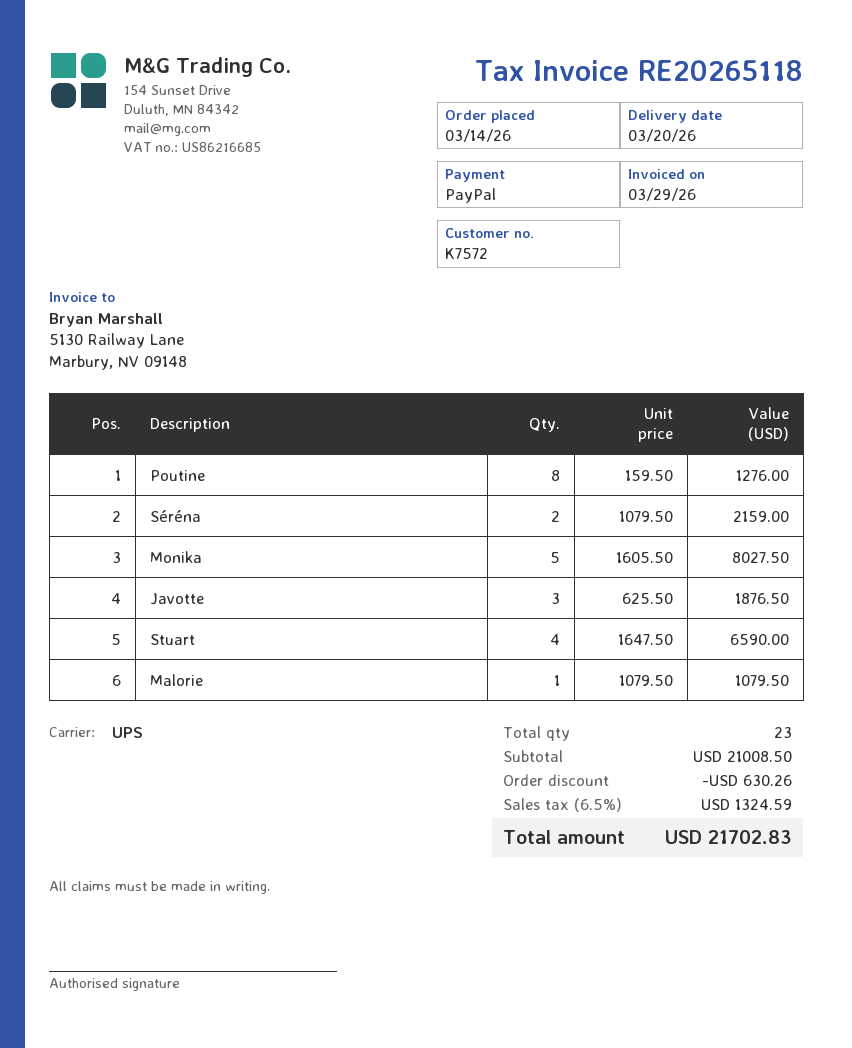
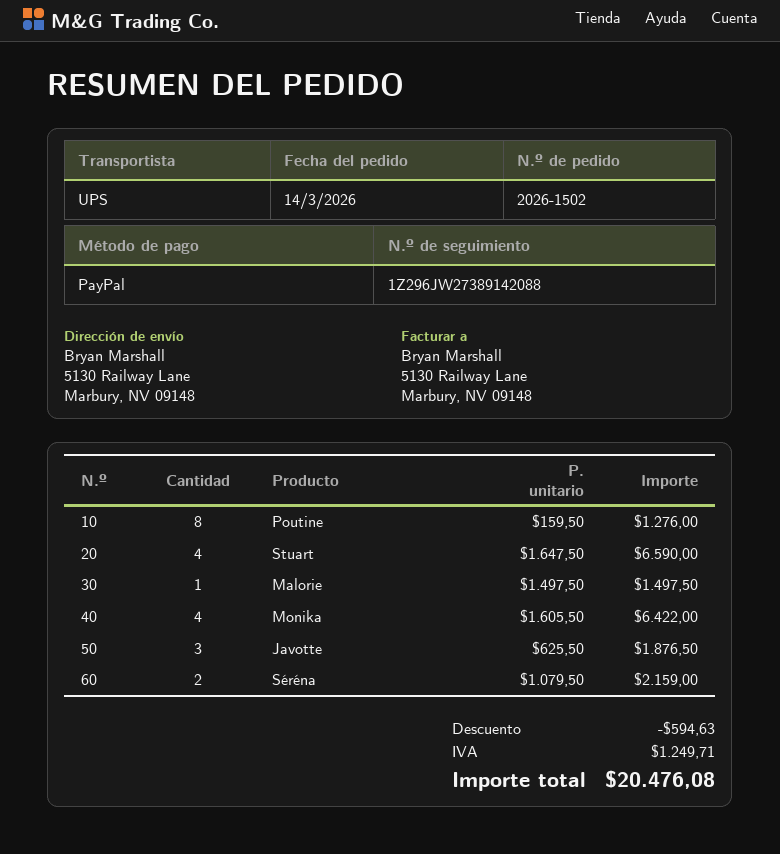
Monika: 5 x 1605.50 = 8027.50 -> 4 x 1605.50 = 6422.00
Malorie: 1 x 1079.50 = 1079.50 -> 1 x 1497.50 = 1497.50
discount: 630.26 -> 594.63
tax: 1324.59 -> 1249.71
total: 21702.83 -> 20476.08

